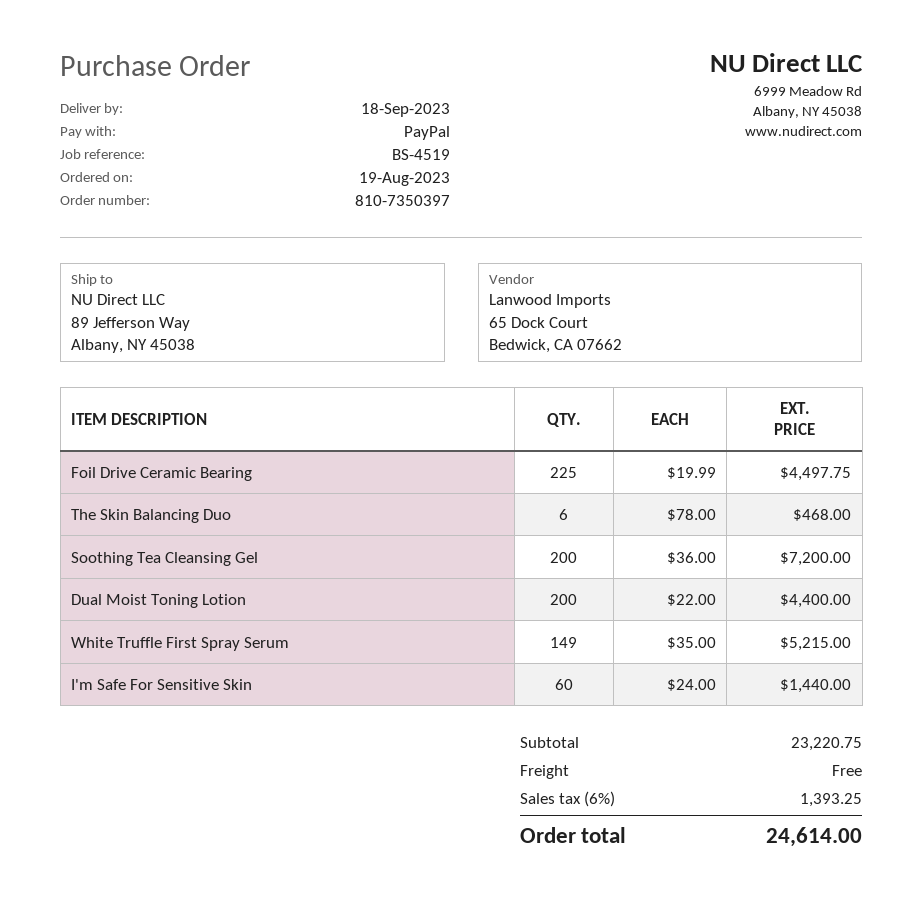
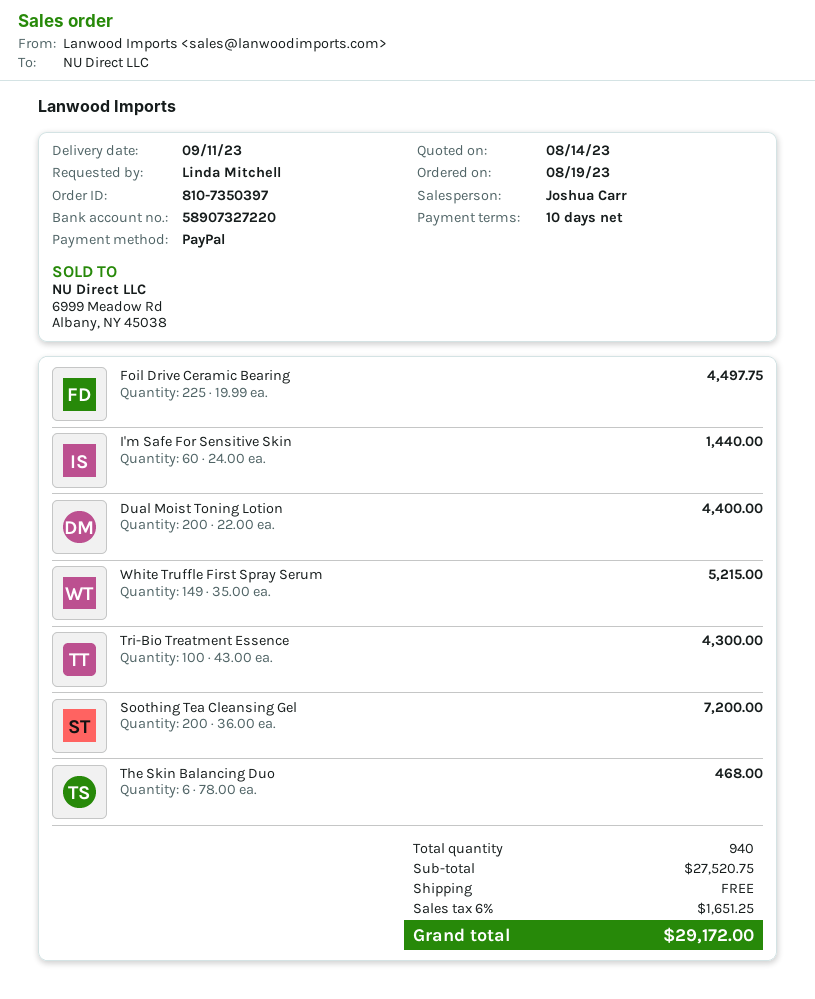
delivery date: 2023-09-18 -> 2023-09-11
Tri-Bio Treatment Essence: none -> 100 x 43.00 = 4300.00
subtotal: 23220.75 -> 27520.75
tax: 6% = 1393.25 -> 6% = 1651.25
total: 24614.00 -> 29172.00

